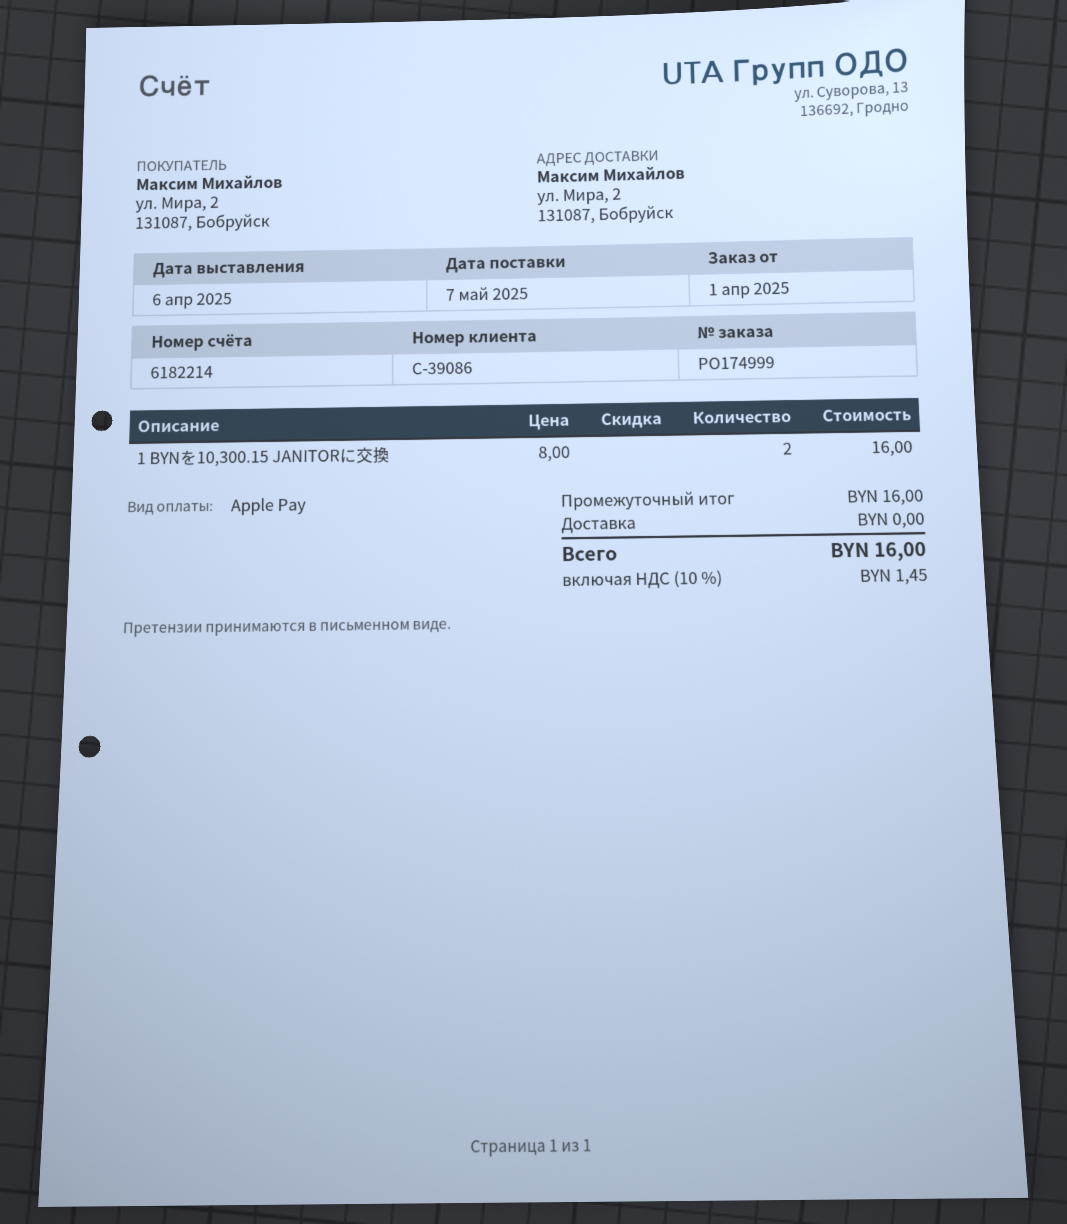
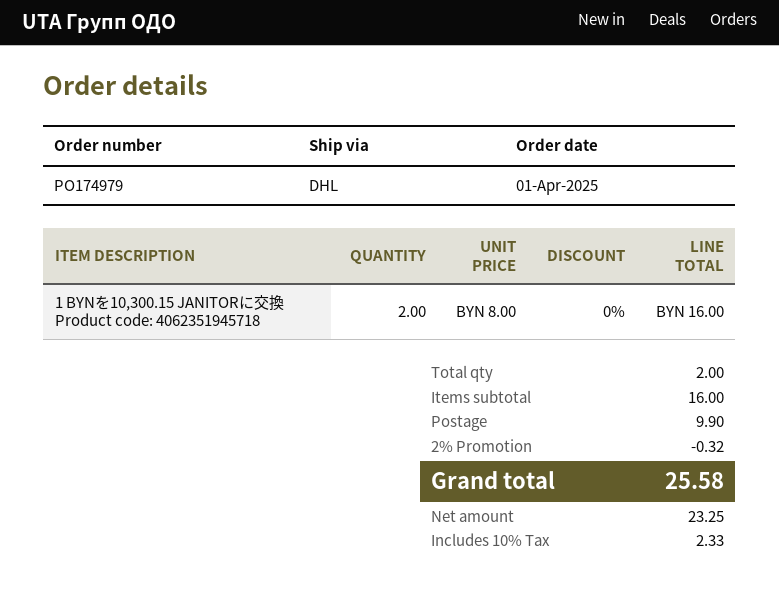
order number: PO174999 -> PO174979
discount: none -> 2% = 0.32
shipping: 0.00 -> 9.90
tax: 10% = 1.45 -> 10% = 2.33
total: 16.00 -> 25.58

